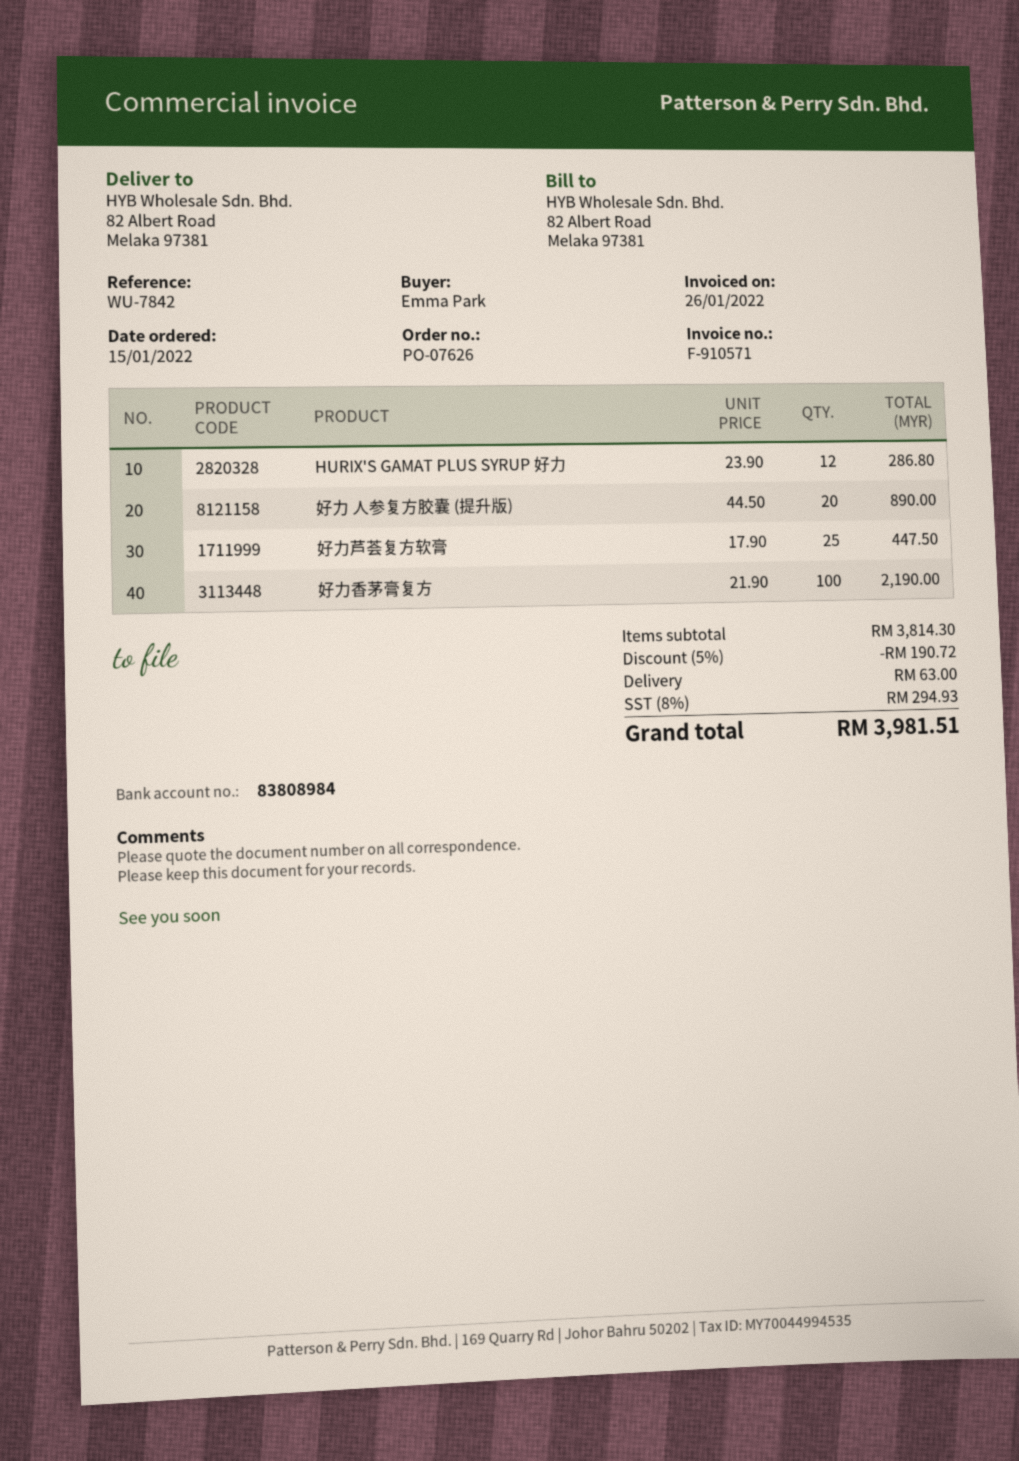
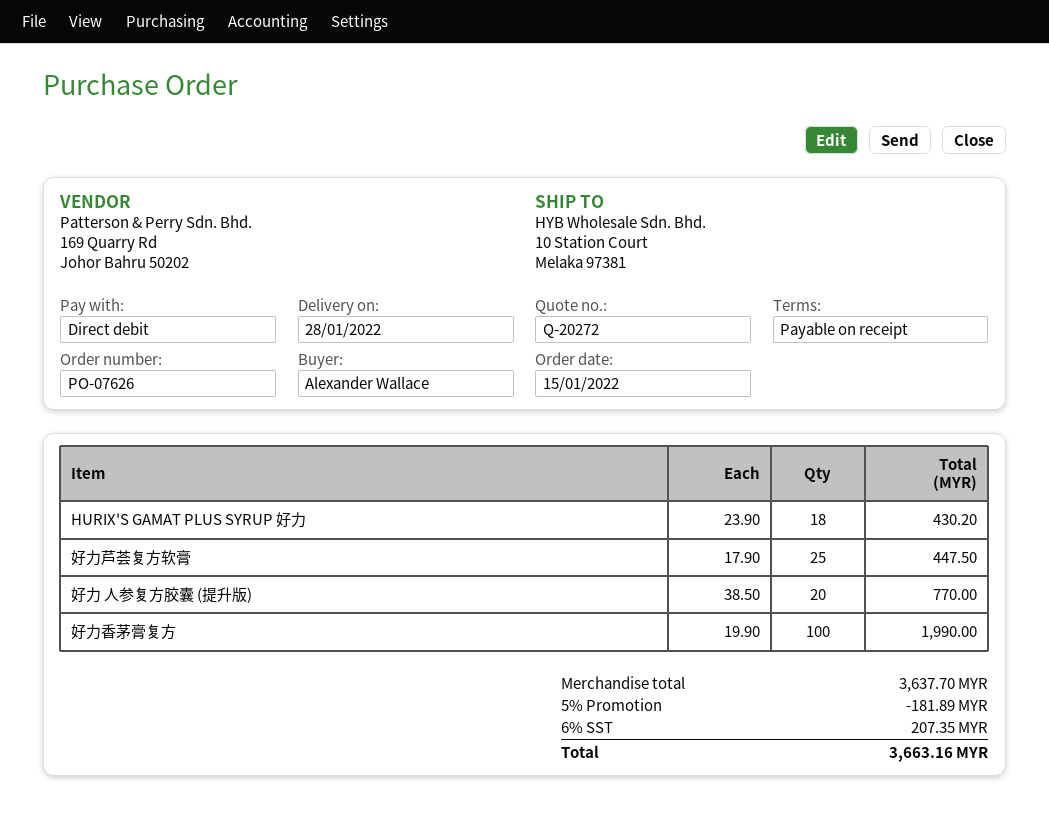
ordered by: Emma Park -> Alexander Wallace
ship to: 82 Albert Road, Melaka 97381 -> 10 Station Court, Melaka 97381
HURIX'S GAMAT PLUS SYRUP 好力: 12 x 23.90 = 286.80 -> 18 x 23.90 = 430.20
好力 人参复方胶囊 (提升版): 20 x 44.50 = 890.00 -> 20 x 38.50 = 770.00
好力香茅膏复方: 100 x 21.90 = 2190.00 -> 100 x 19.90 = 1990.00
subtotal: 3814.30 -> 3637.70
discount: 5% = 190.72 -> 5% = 181.89
shipping: 63.00 -> none
tax: 8% = 294.93 -> 6% = 207.35
total: 3981.51 -> 3663.16

